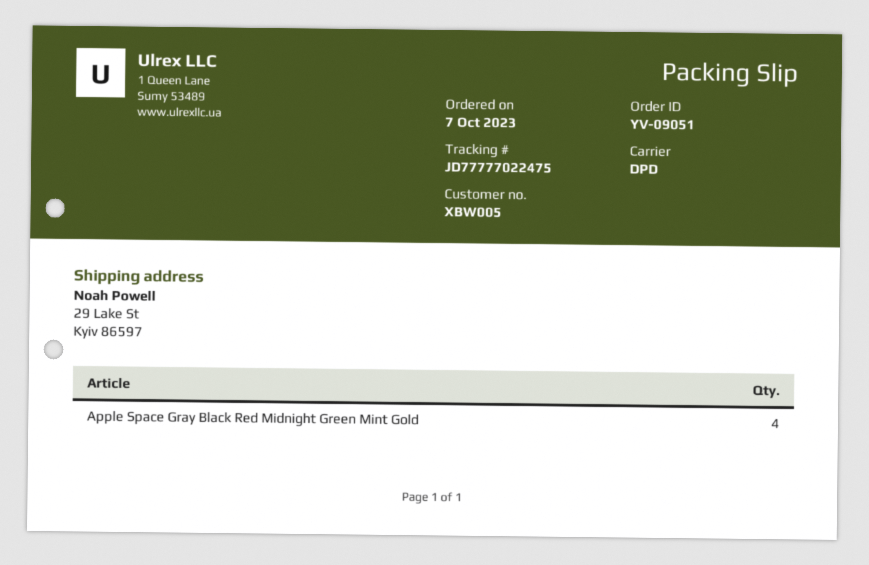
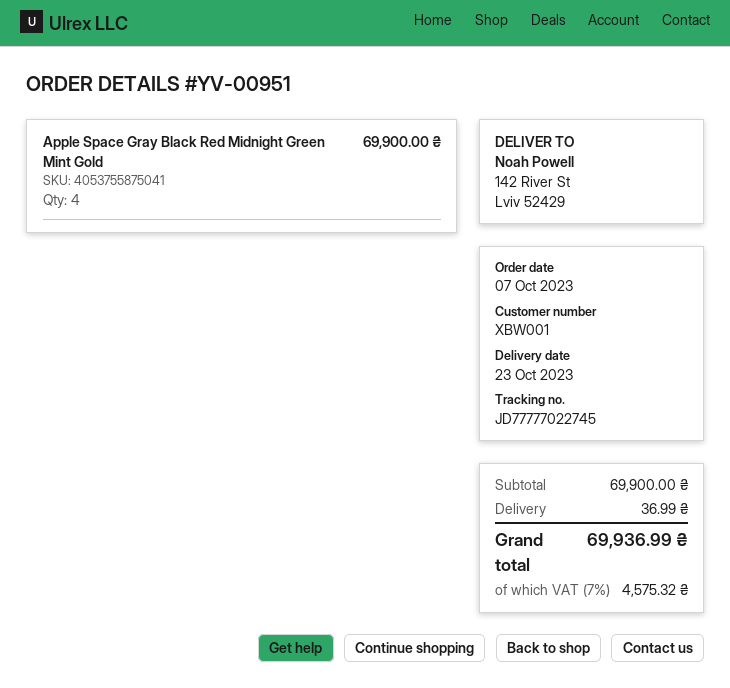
order number: YV-09051 -> YV-00951
customer number: XBW005 -> XBW001
tracking number: JD77777022475 -> JD77777022745
ship to: 29 Lake St, Kyiv 86597 -> 142 River St, Lviv 52429

